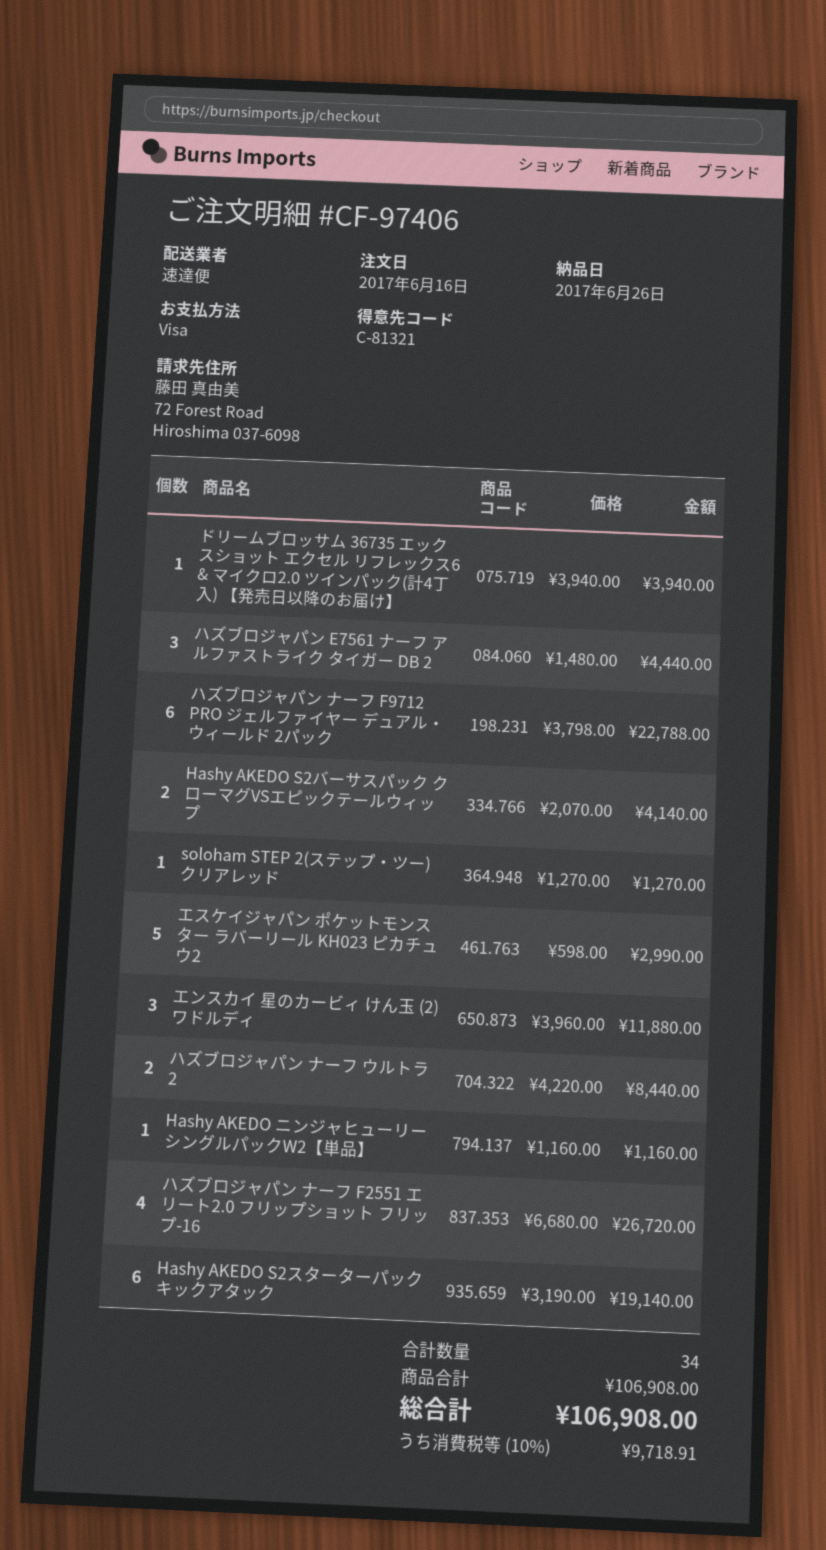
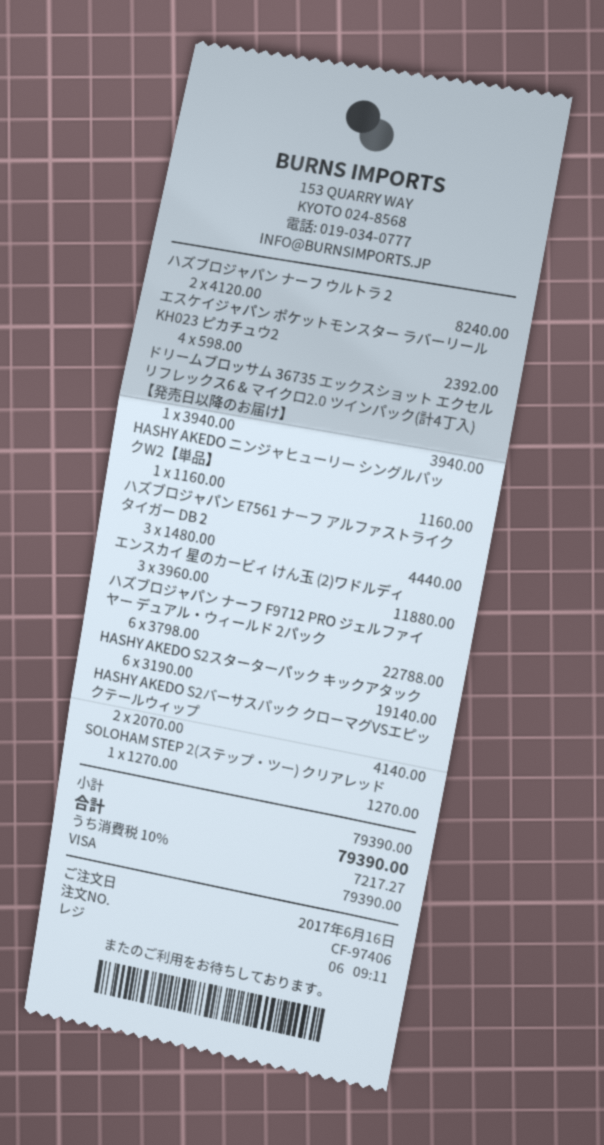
エスケイジャパン ポケットモンスター ラバーリール KH023 ピカチュウ2: 5 x 598.00 = 2990.00 -> 4 x 598.00 = 2392.00
ハズブロジャパン ナーフ ウルトラ 2: 2 x 4220.00 = 8440.00 -> 2 x 4120.00 = 8240.00
ハズブロジャパン ナーフ F2551 エリート2.0 フリップショット フリップ-16: 4 x 6680.00 = 26720.00 -> none
subtotal: 106908.00 -> 79390.00
tax: 10% = 9718.91 -> 10% = 7217.27
total: 106908.00 -> 79390.00

